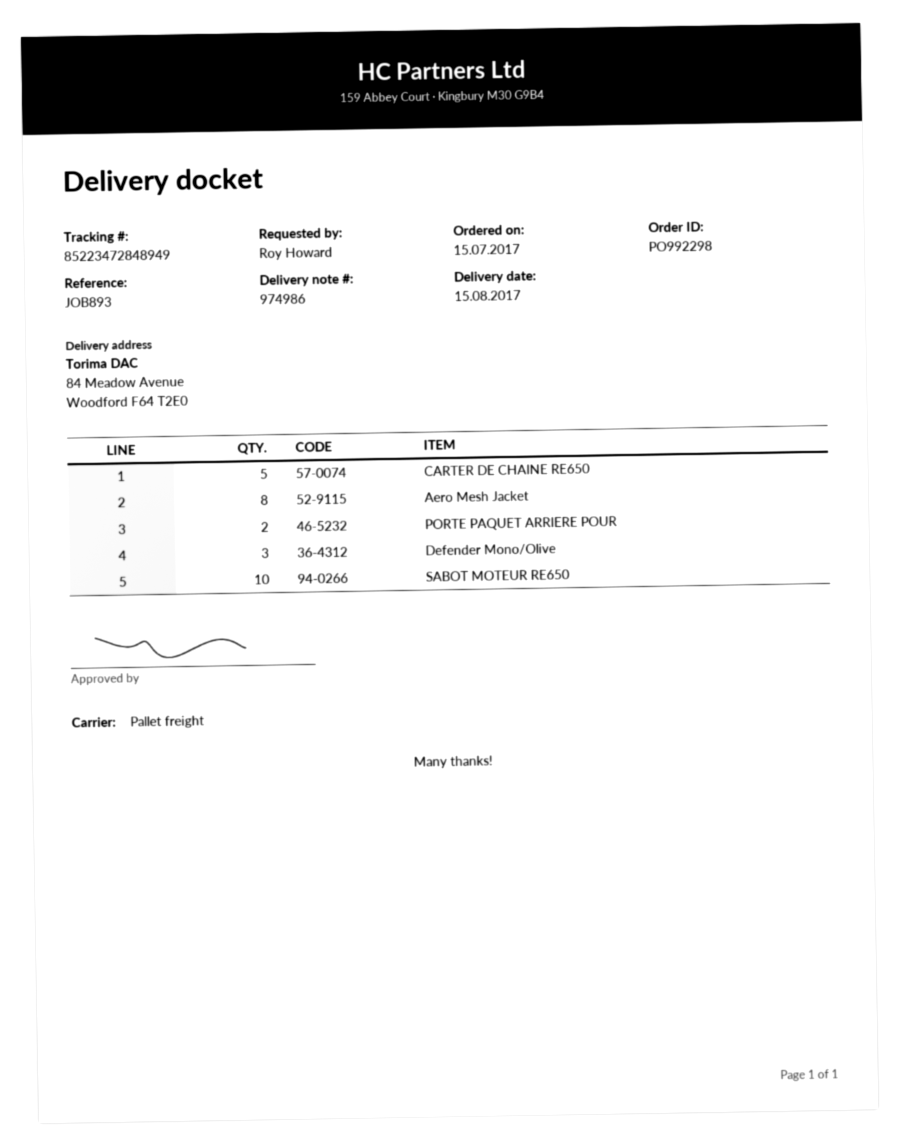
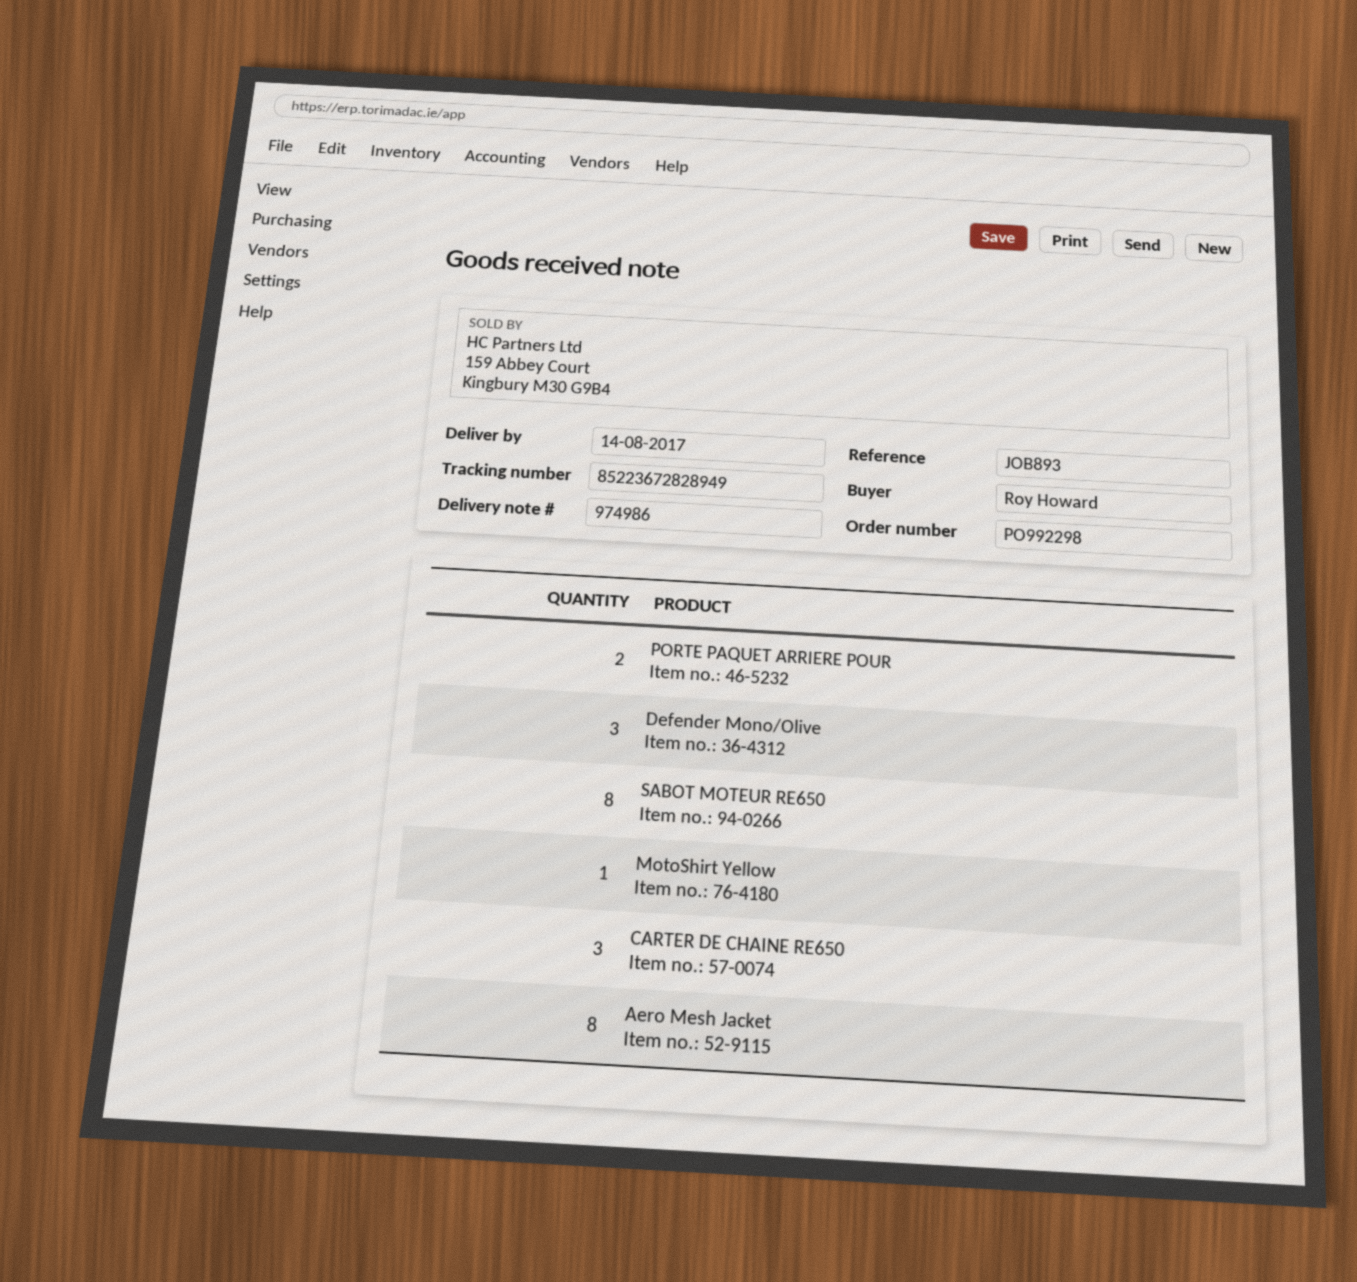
delivery date: 2017-08-15 -> 2017-08-14
tracking number: 85223472848949 -> 85223672828949
CARTER DE CHAINE RE650: 5 -> 3
SABOT MOTEUR RE650: 10 -> 8
MotoShirt Yellow: none -> 1

